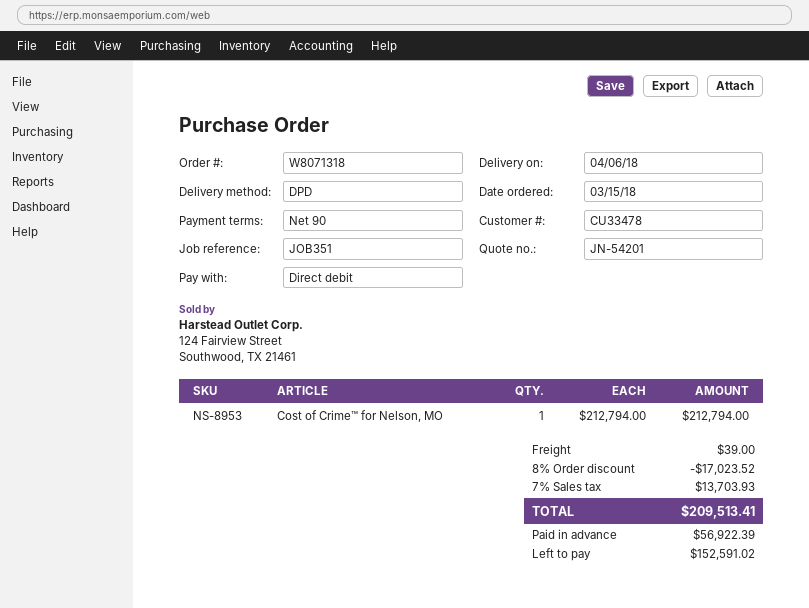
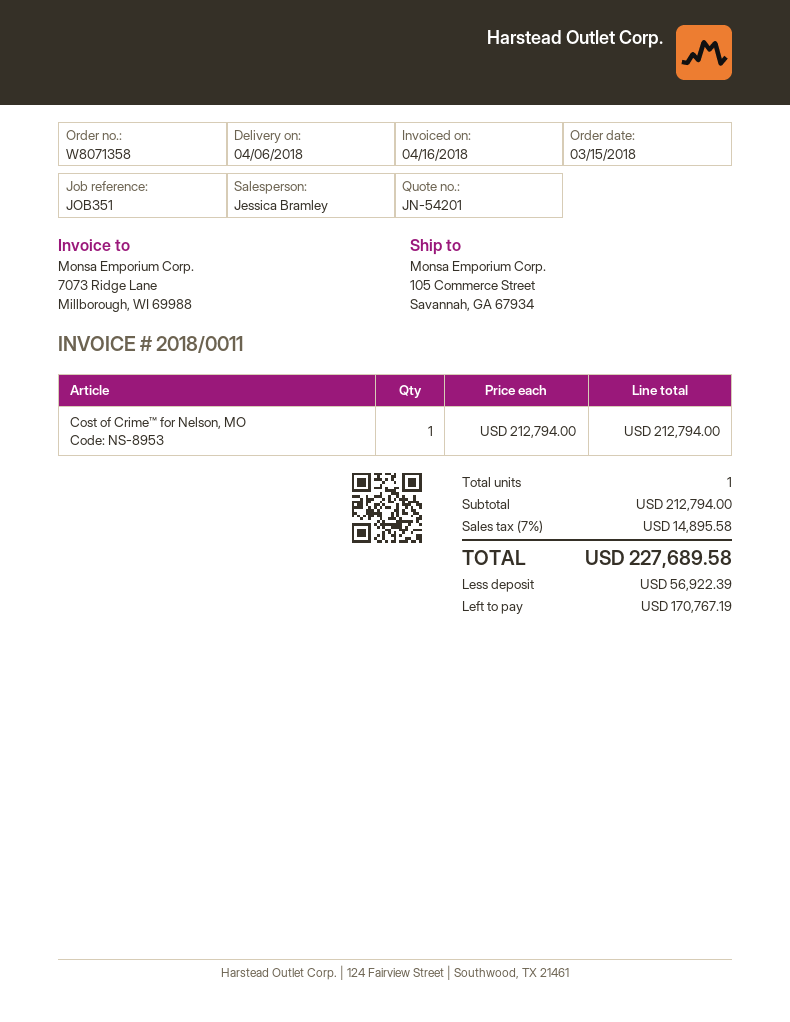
order number: W8071318 -> W8071358
discount: 8% = 17023.52 -> none
shipping: 39.00 -> none
tax: 7% = 13703.93 -> 7% = 14895.58
total: 209513.41 -> 227689.58
balance: 152591.02 -> 170767.19

